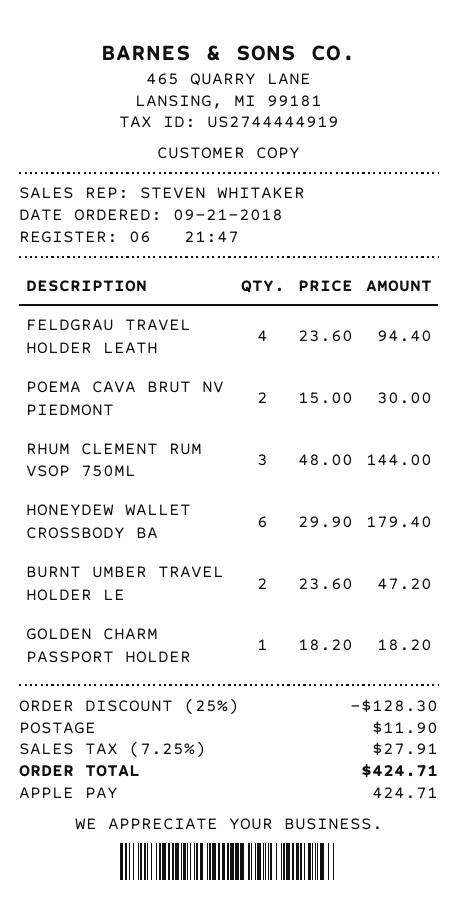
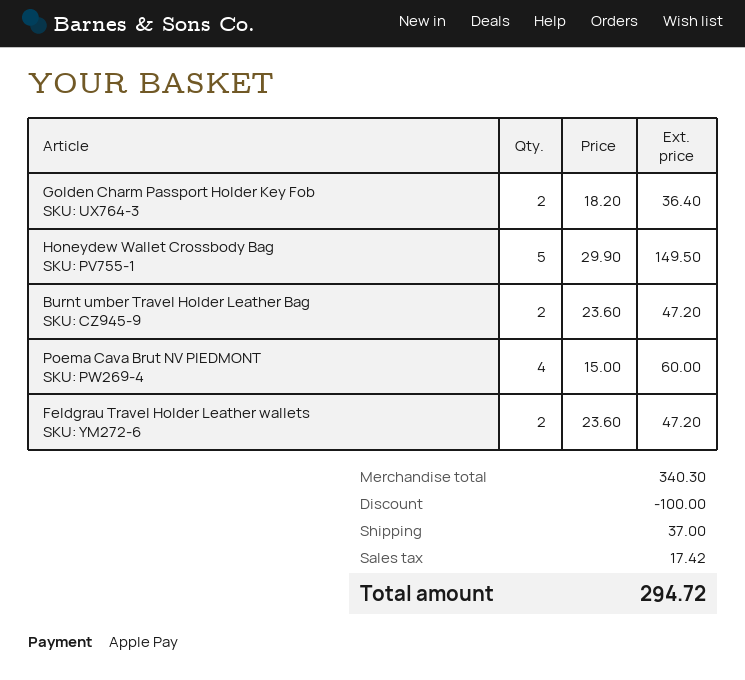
FELDGRAU TRAVEL HOLDER LEATH: 4 x 23.60 = 94.40 -> 2 x 23.60 = 47.20
POEMA CAVA BRUT NV PIEDMONT: 2 x 15.00 = 30.00 -> 4 x 15.00 = 60.00
RHUM CLEMENT RUM VSOP 750ML: 3 x 48.00 = 144.00 -> none
HONEYDEW WALLET CROSSBODY BA: 6 x 29.90 = 179.40 -> 5 x 29.90 = 149.50
GOLDEN CHARM PASSPORT HOLDER: 1 x 18.20 = 18.20 -> 2 x 18.20 = 36.40
discount: 128.30 -> 100.00
shipping: 11.90 -> 37.00
tax: 27.91 -> 17.42
total: 424.71 -> 294.72

